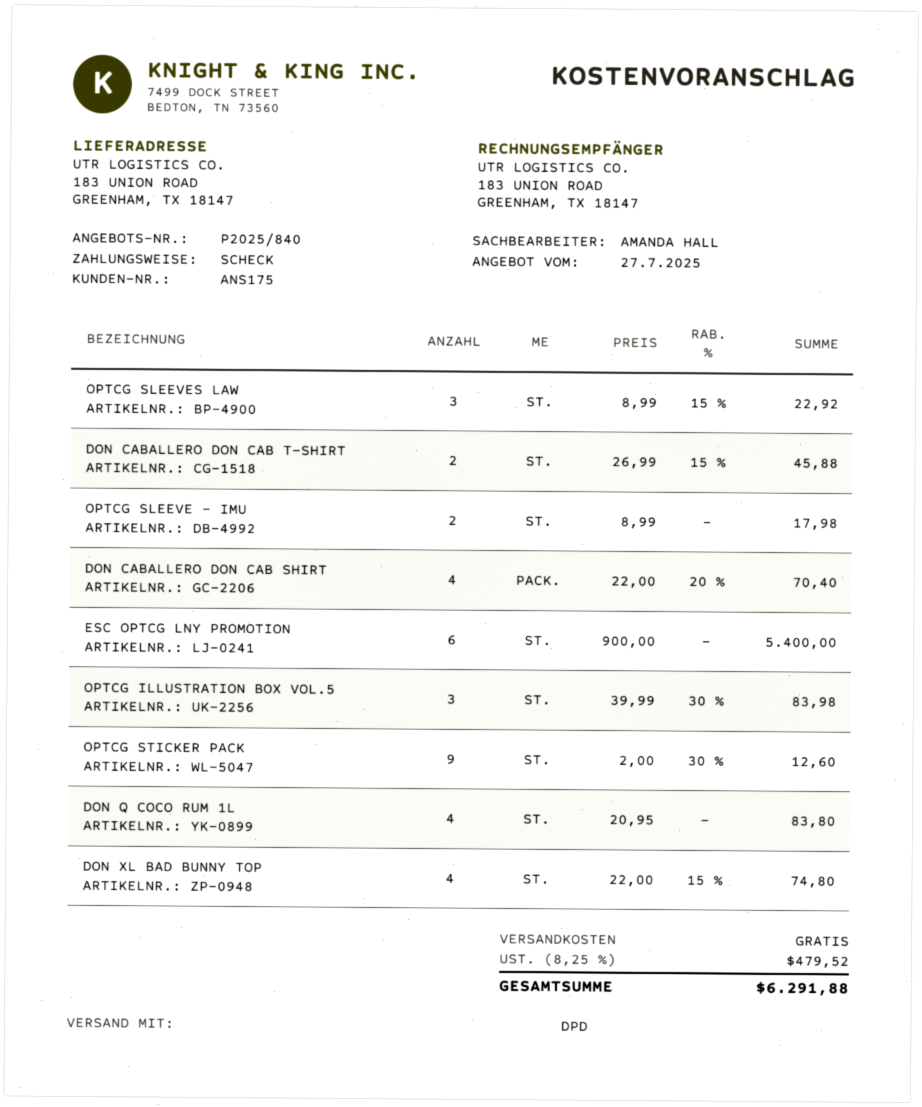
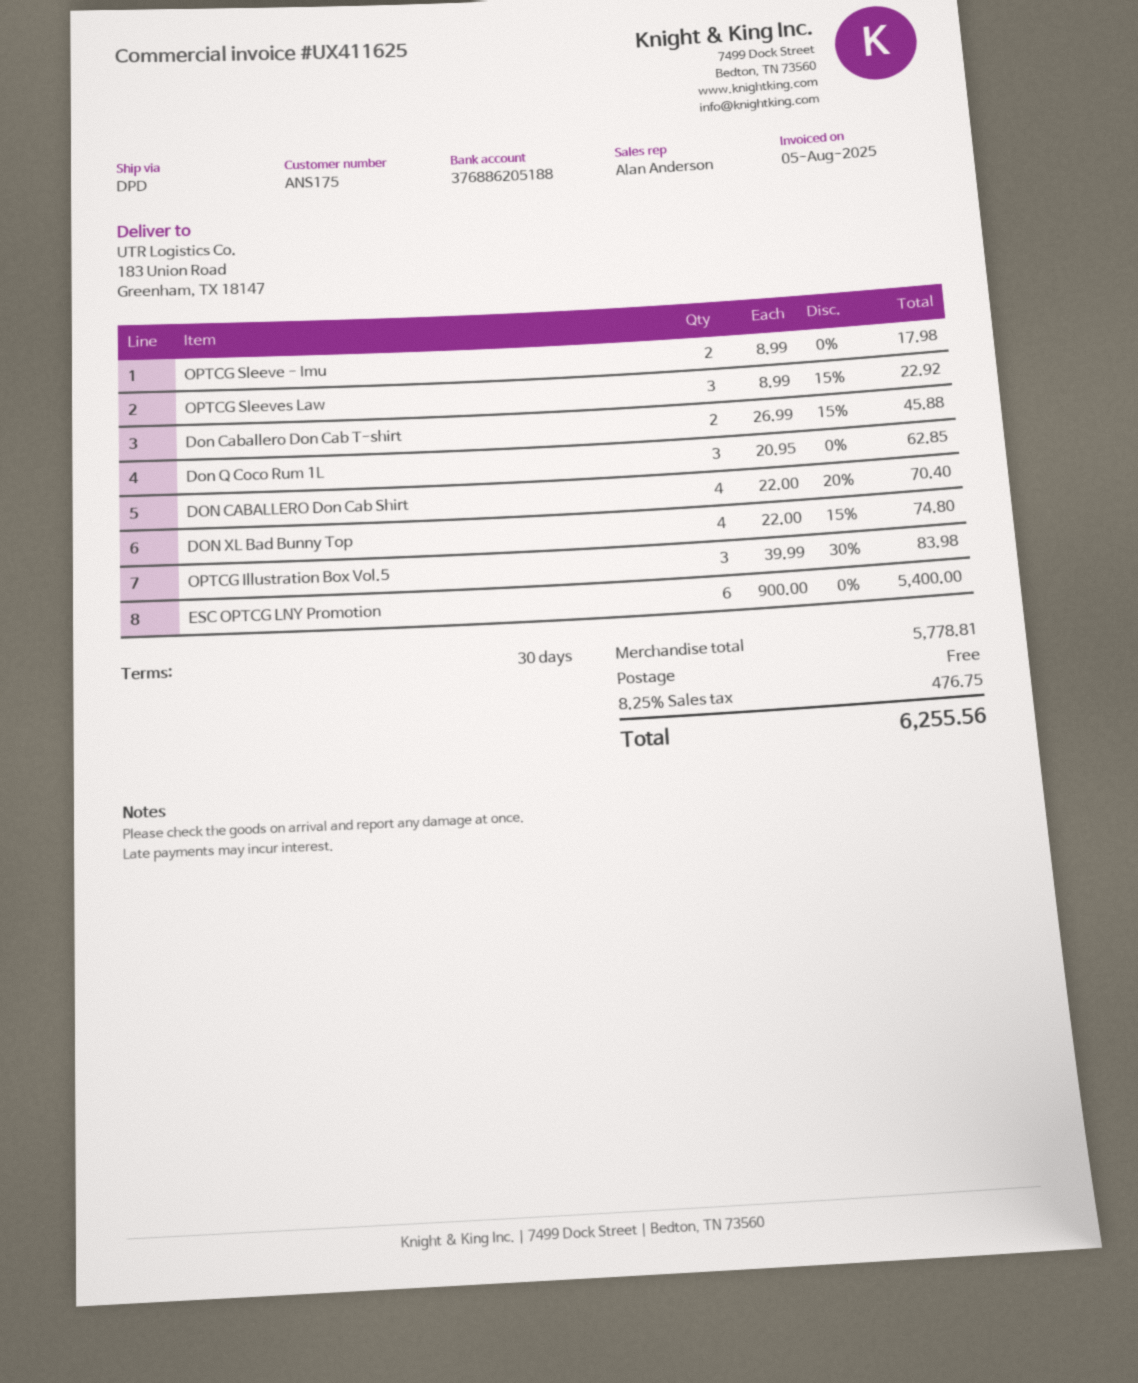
sales rep: AMANDA HALL -> Alan Anderson
OPTCG STICKER PACK: 9 x 2.00 - 30% = 12.60 -> none
DON Q COCO RUM 1L: 4 x 20.95 = 83.80 -> 3 x 20.95 = 62.85
tax: 8.25% = 479.52 -> 8.25% = 476.75
total: 6291.88 -> 6255.56

